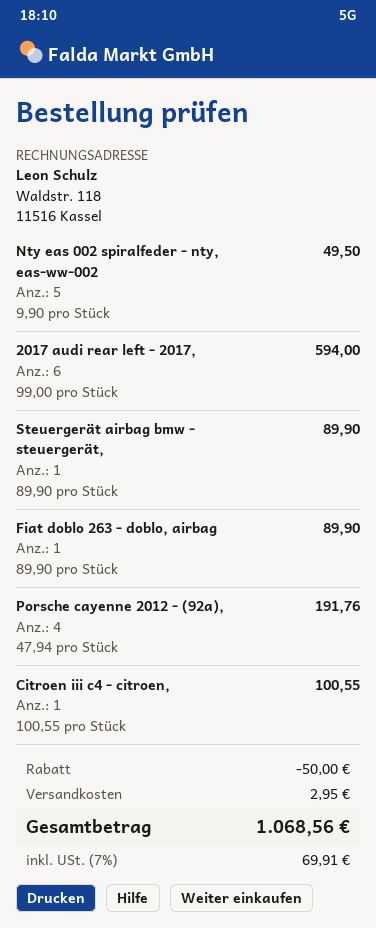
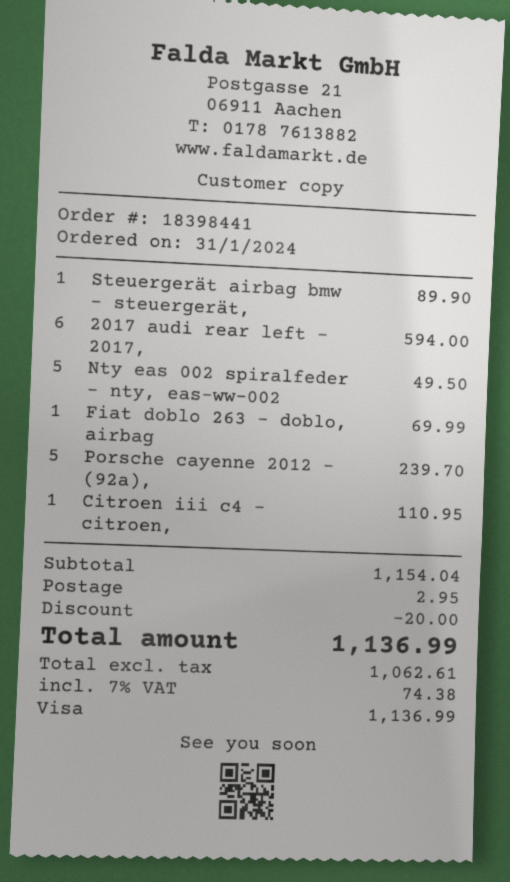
Fiat doblo 263 - doblo, airbag: 1 for 89.90 -> 1 for 69.99
Porsche cayenne 2012 - (92a),: 4 for 191.76 -> 5 for 239.70
Citroen iii c4 - citroen,: 1 for 100.55 -> 1 for 110.95
discount: 50.00 -> 20.00
tax: 7% = 69.91 -> 7% = 74.38
total: 1068.56 -> 1136.99

